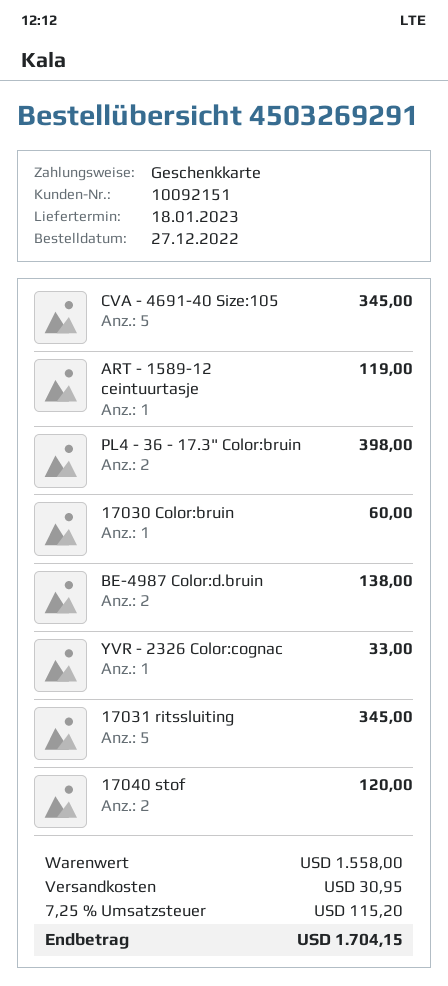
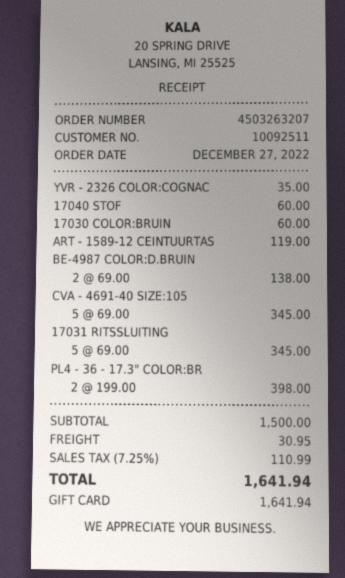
order number: 4503269291 -> 4503263207
customer number: 10092151 -> 10092511
YVR - 2326 Color:cognac: 1 for 33.00 -> 1 for 35.00
17040 stof: 2 for 120.00 -> 1 for 60.00
subtotal: 1558.00 -> 1500.00
tax: 7.25% = 115.20 -> 7.25% = 110.99
total: 1704.15 -> 1641.94

